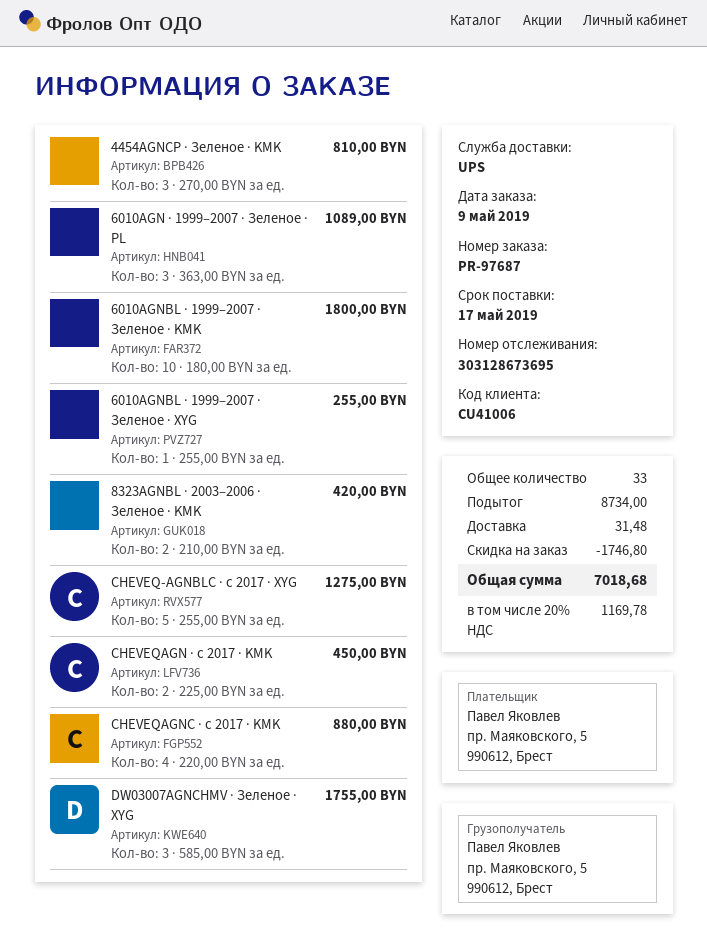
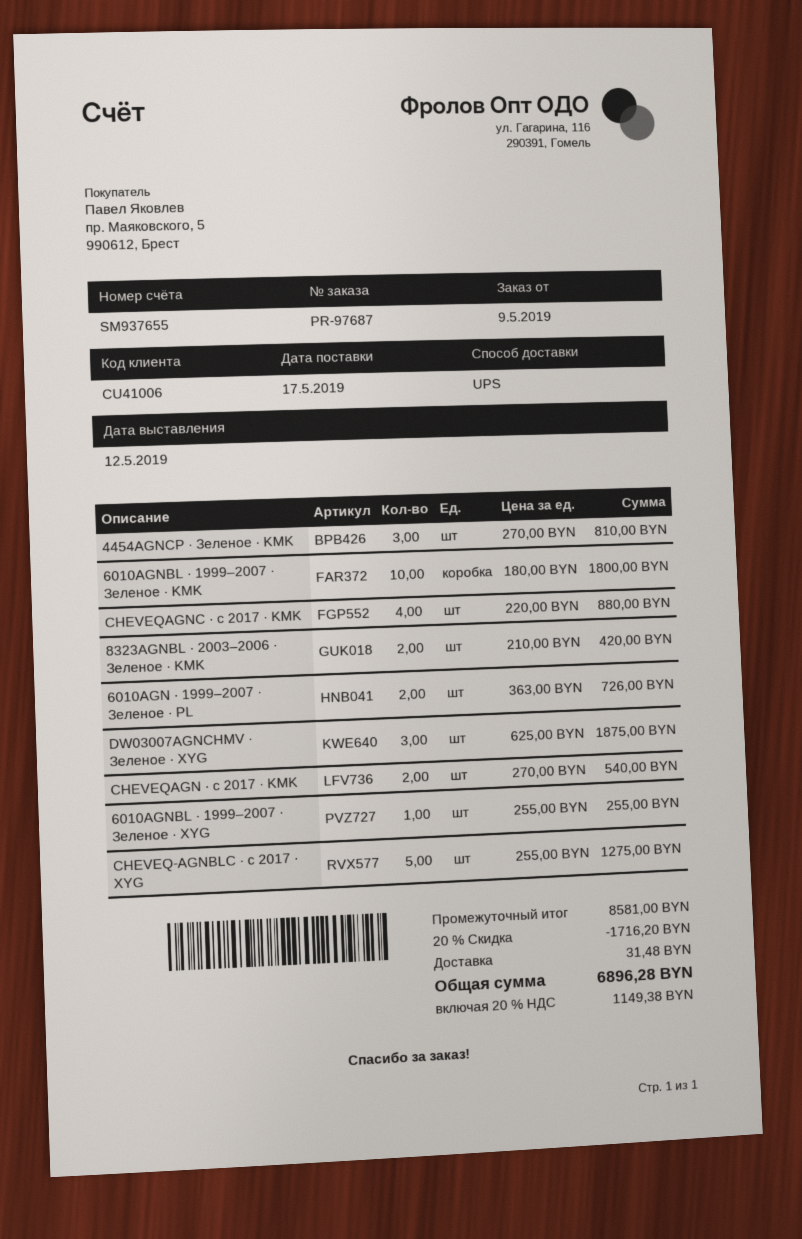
6010AGN · 1999–2007 · Зеленое · PL: 3 x 363.00 = 1089.00 -> 2 x 363.00 = 726.00
CHEVEQAGN · с 2017 · KMK: 2 x 225.00 = 450.00 -> 2 x 270.00 = 540.00
DW03007AGNCHMV · Зеленое · XYG: 3 x 585.00 = 1755.00 -> 3 x 625.00 = 1875.00
subtotal: 8734.00 -> 8581.00
discount: 1746.80 -> 1716.20
tax: 20% = 1169.78 -> 20% = 1149.38
total: 7018.68 -> 6896.28

